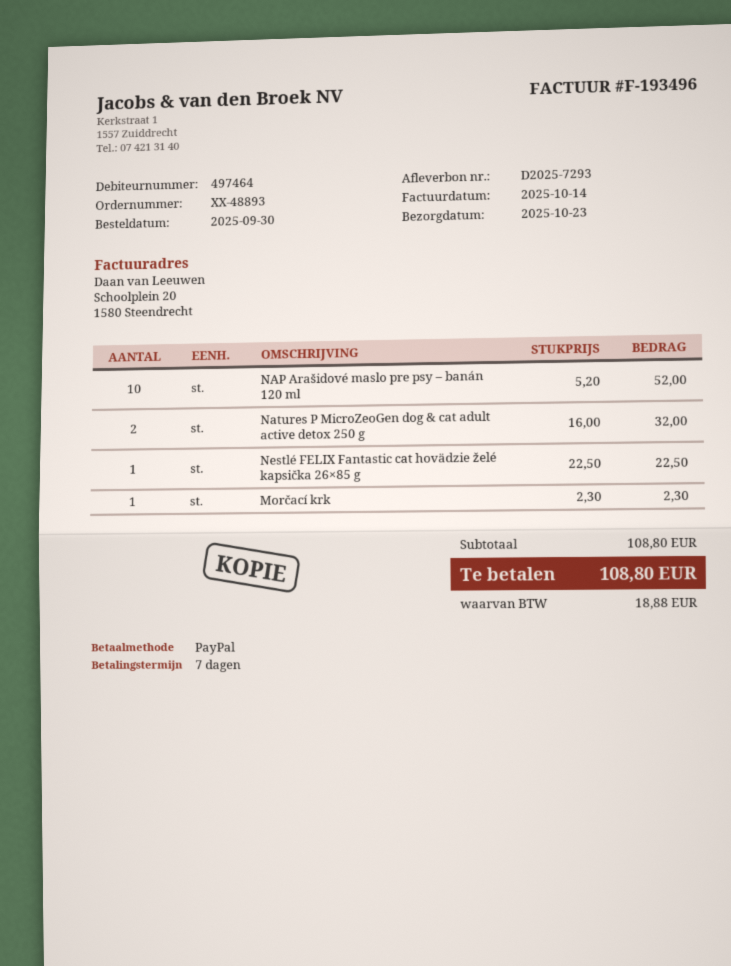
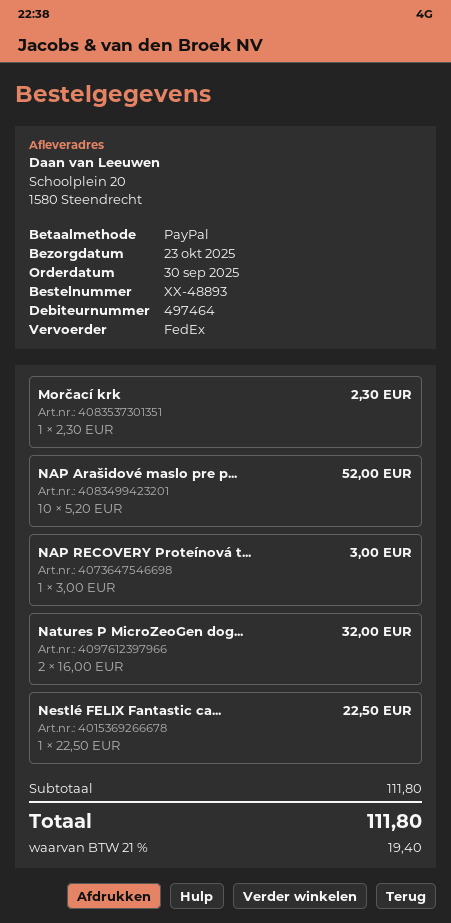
NAP RECOVERY Proteínová t...: none -> 1 x 3.00 = 3.00
subtotal: 108.80 -> 111.80
tax: 18.88 -> 19.40
total: 108.80 -> 111.80

